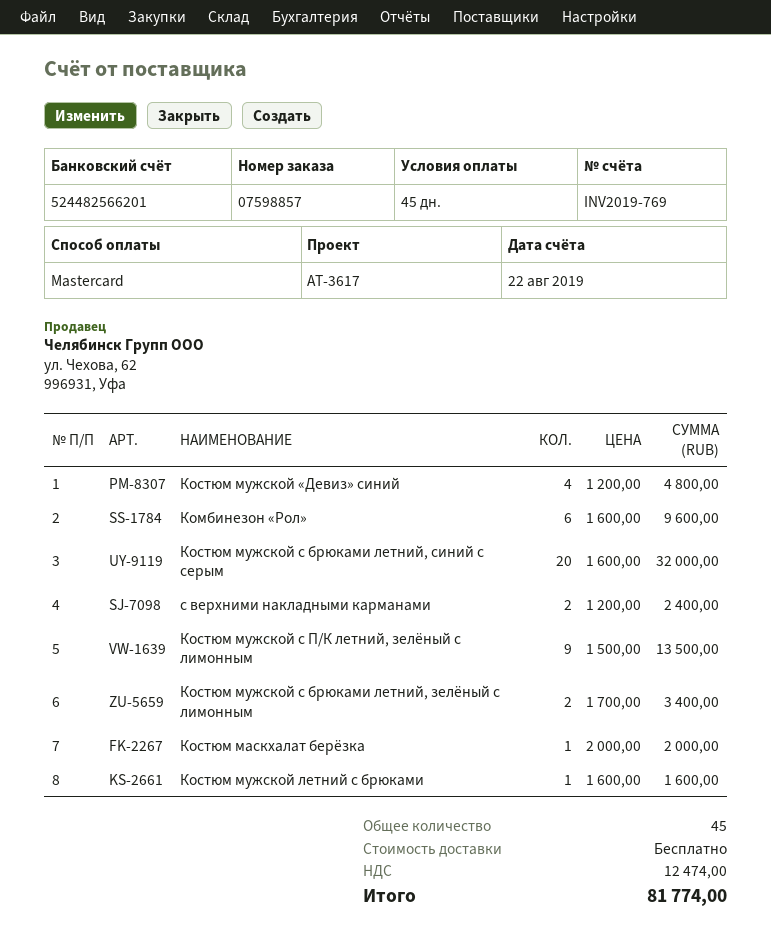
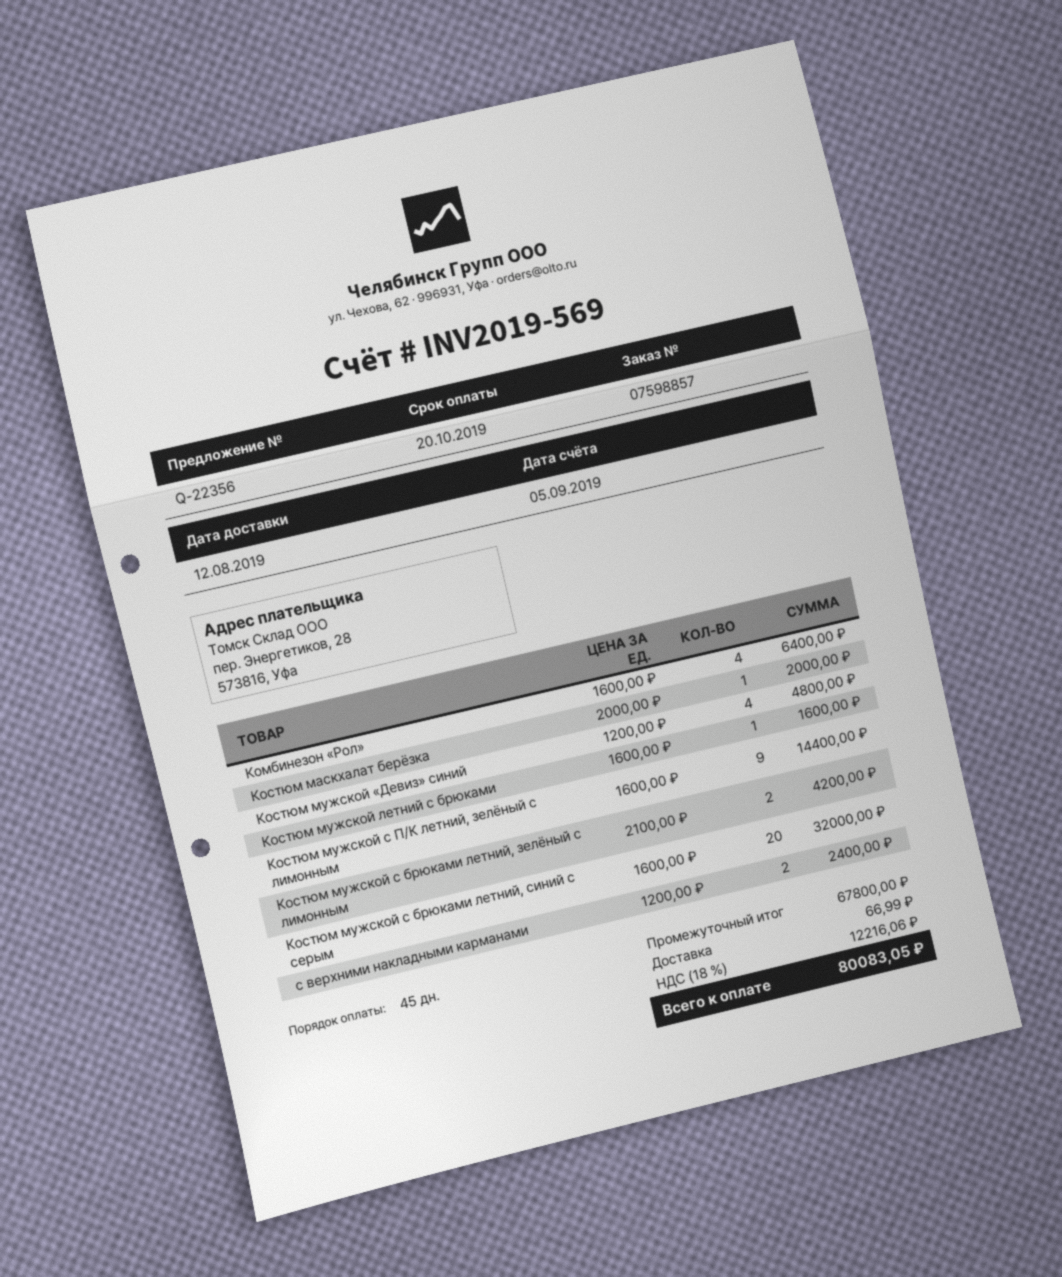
invoice number: INV2019-769 -> INV2019-569
invoice date: 2019-08-22 -> 2019-09-05
Комбинезон «Рол»: 6 x 1600.00 = 9600.00 -> 4 x 1600.00 = 6400.00
Костюм мужской с П/К летний, зелёный с лимонным: 9 x 1500.00 = 13500.00 -> 9 x 1600.00 = 14400.00
Костюм мужской с брюками летний, зелёный с лимонным: 2 x 1700.00 = 3400.00 -> 2 x 2100.00 = 4200.00
shipping: 0.00 -> 66.99
tax: 12474.00 -> 12216.06
total: 81774.00 -> 80083.05

